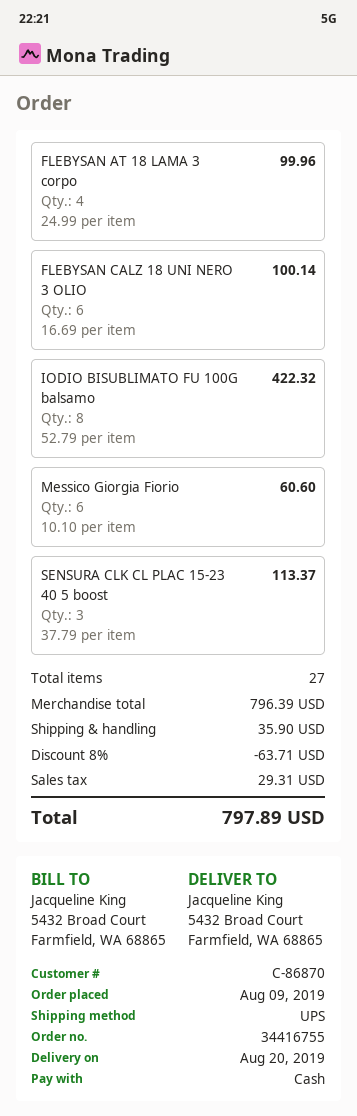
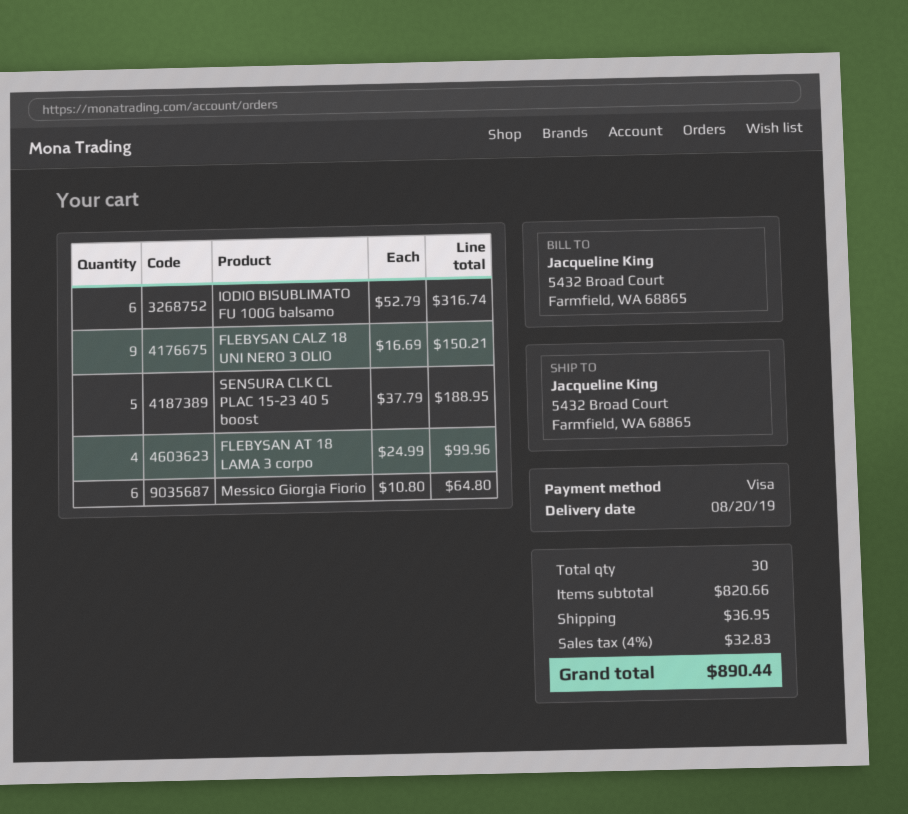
payment method: cash -> Visa
FLEBYSAN CALZ 18 UNI NERO 3 OLIO: 6 x 16.69 = 100.14 -> 9 x 16.69 = 150.21
IODIO BISUBLIMATO FU 100G balsamo: 8 x 52.79 = 422.32 -> 6 x 52.79 = 316.74
Messico Giorgia Fiorio: 6 x 10.10 = 60.60 -> 6 x 10.80 = 64.80
SENSURA CLK CL PLAC 15-23 40 5 boost: 3 x 37.79 = 113.37 -> 5 x 37.79 = 188.95
total quantity: 27 -> 30
subtotal: 796.39 -> 820.66
discount: 8% = 63.71 -> none
shipping: 35.90 -> 36.95
tax: 29.31 -> 32.83
total: 797.89 -> 890.44

